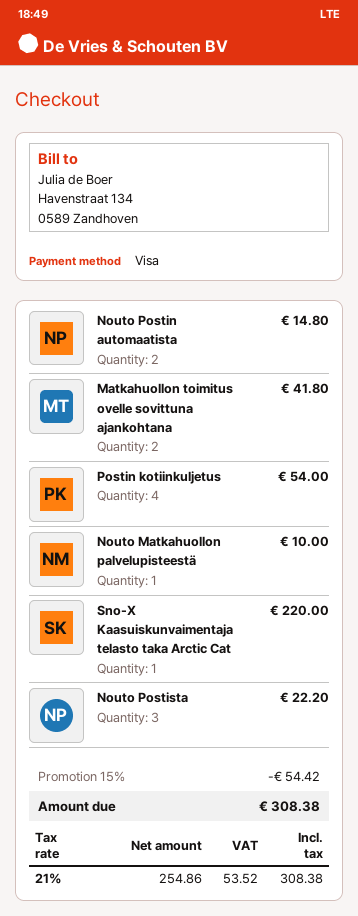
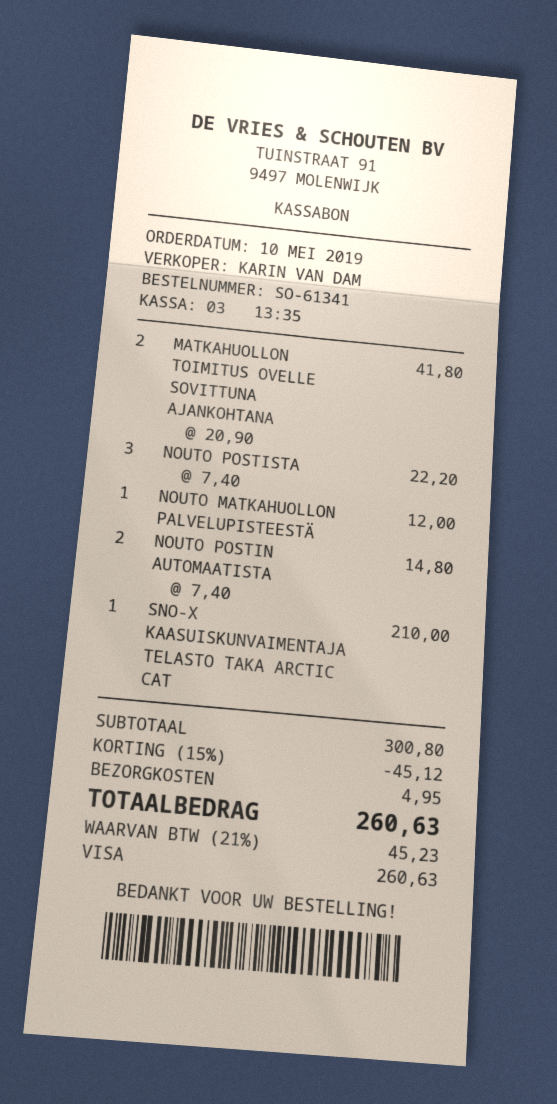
Postin kotiinkuljetus: 4 for 54.00 -> none
Nouto Matkahuollon palvelupisteestä: 1 for 10.00 -> 1 for 12.00
Sno-X Kaasuiskunvaimentaja telasto taka Arctic Cat: 1 for 220.00 -> 1 for 210.00
discount: 15% = 54.42 -> 15% = 45.12
shipping: none -> 4.95
tax: 21% = 53.52 -> 21% = 45.23
total: 308.38 -> 260.63

